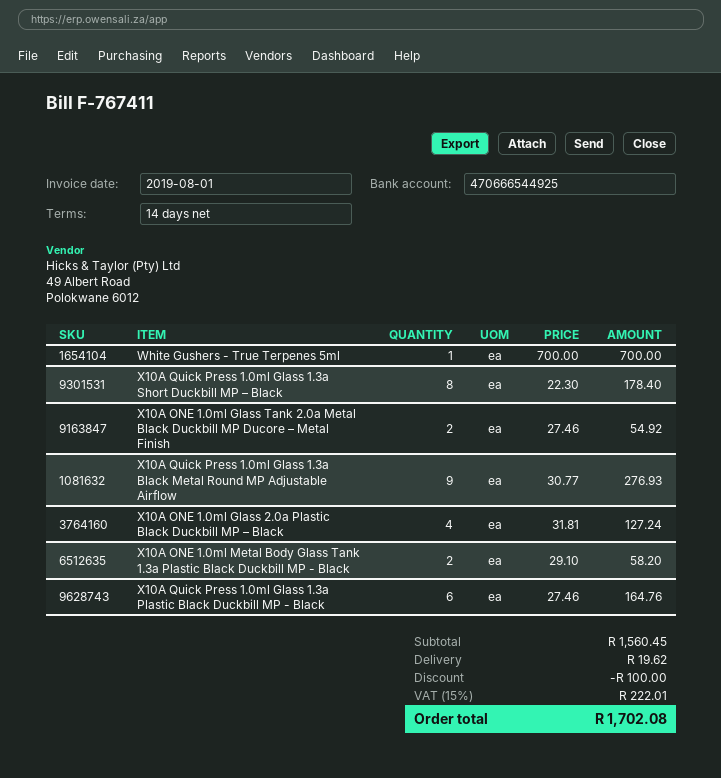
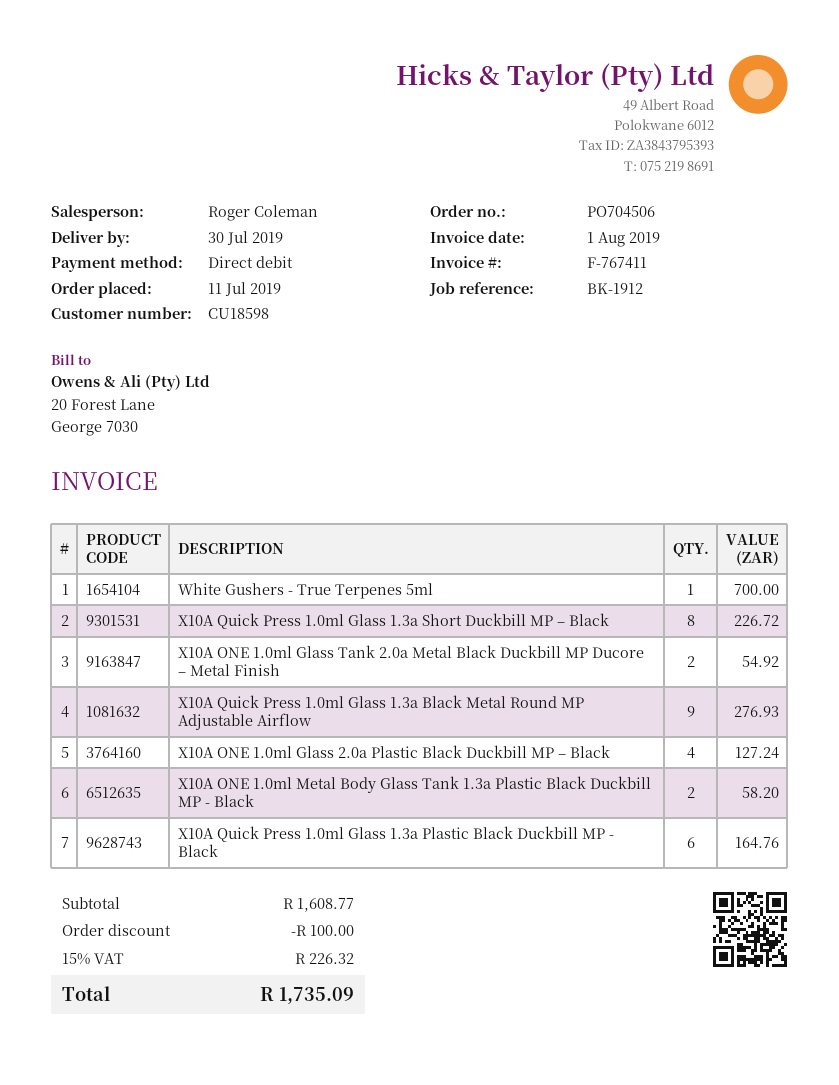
X10A Quick Press 1.0ml Glass 1.3a Short Duckbill MP – Black: 8 for 178.40 -> 8 for 226.72
subtotal: 1560.45 -> 1608.77
shipping: 19.62 -> none
tax: 15% = 222.01 -> 15% = 226.32
total: 1702.08 -> 1735.09

